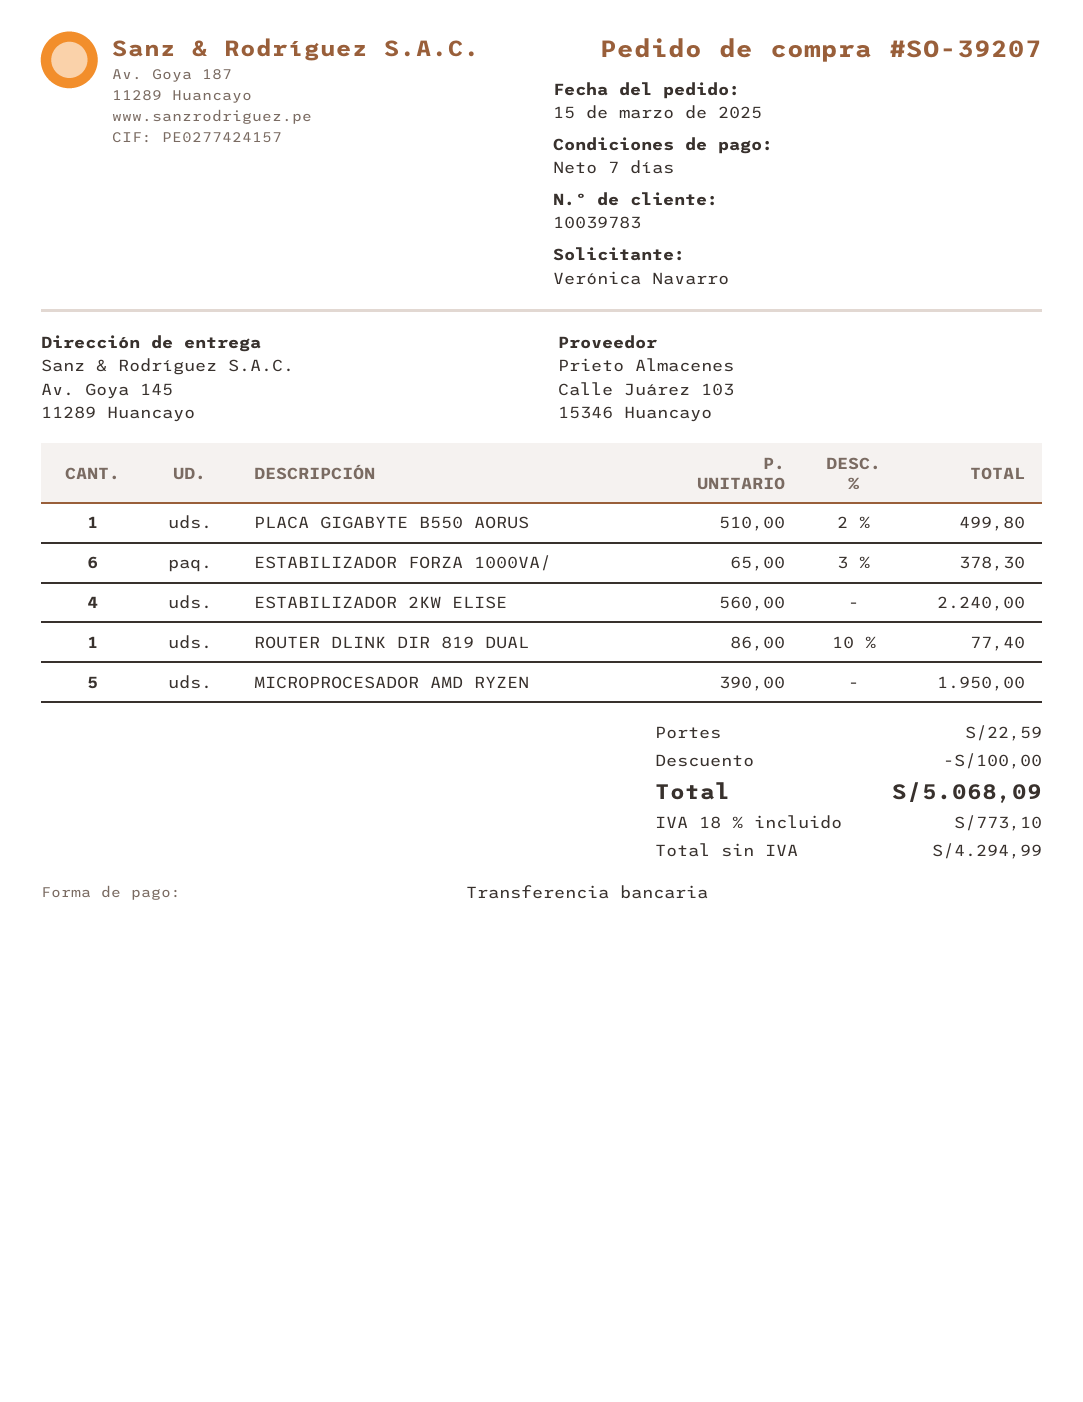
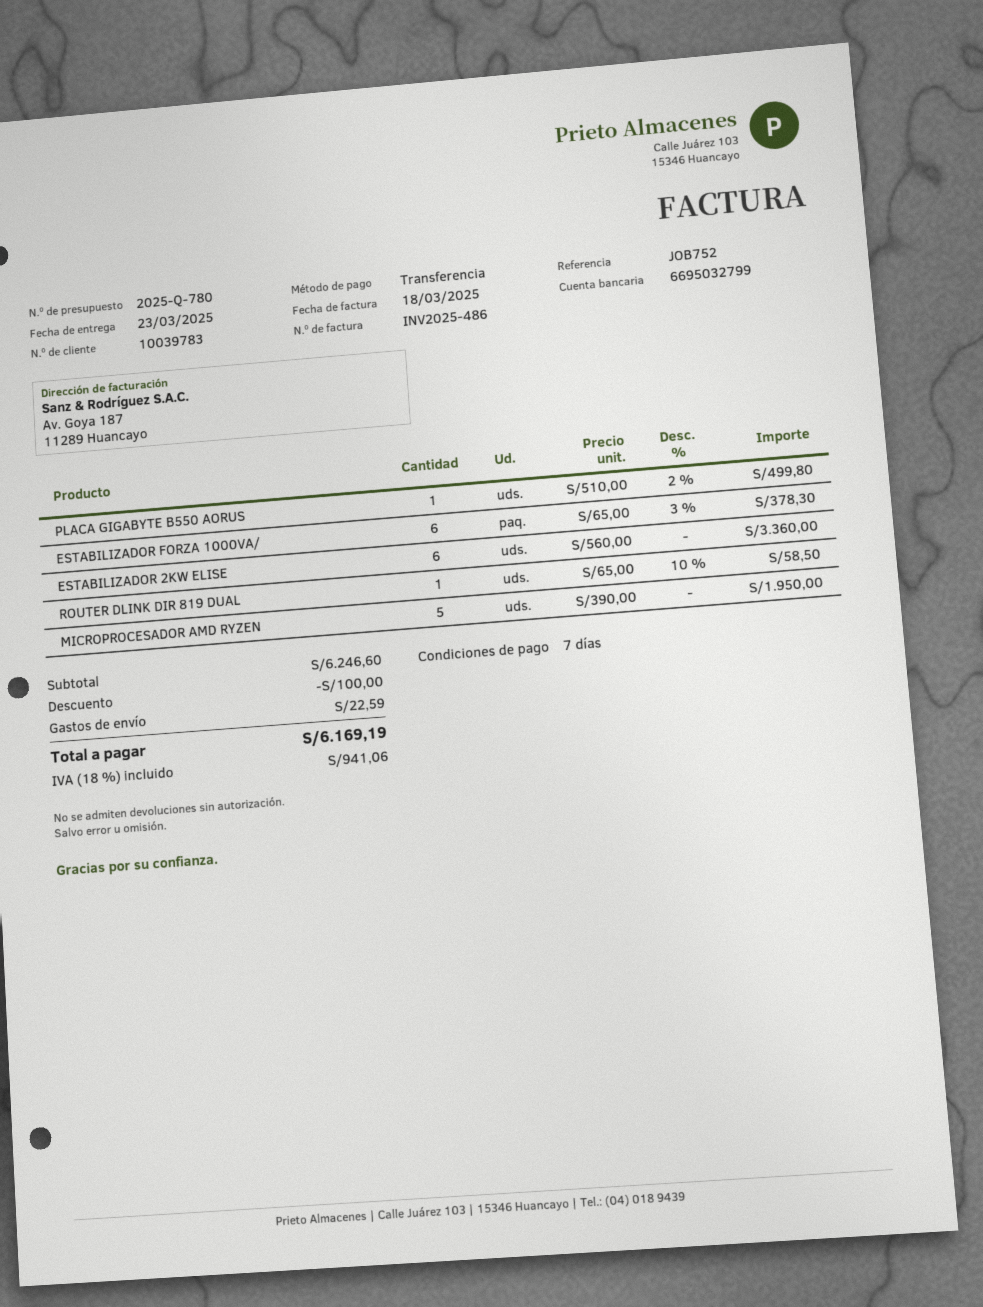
ESTABILIZADOR 2KW ELISE: 4 x 560.00 = 2240.00 -> 6 x 560.00 = 3360.00
ROUTER DLINK DIR 819 DUAL: 1 x 86.00 - 10% = 77.40 -> 1 x 65.00 - 10% = 58.50
tax: 18% = 773.10 -> 18% = 941.06
total: 5068.09 -> 6169.19

